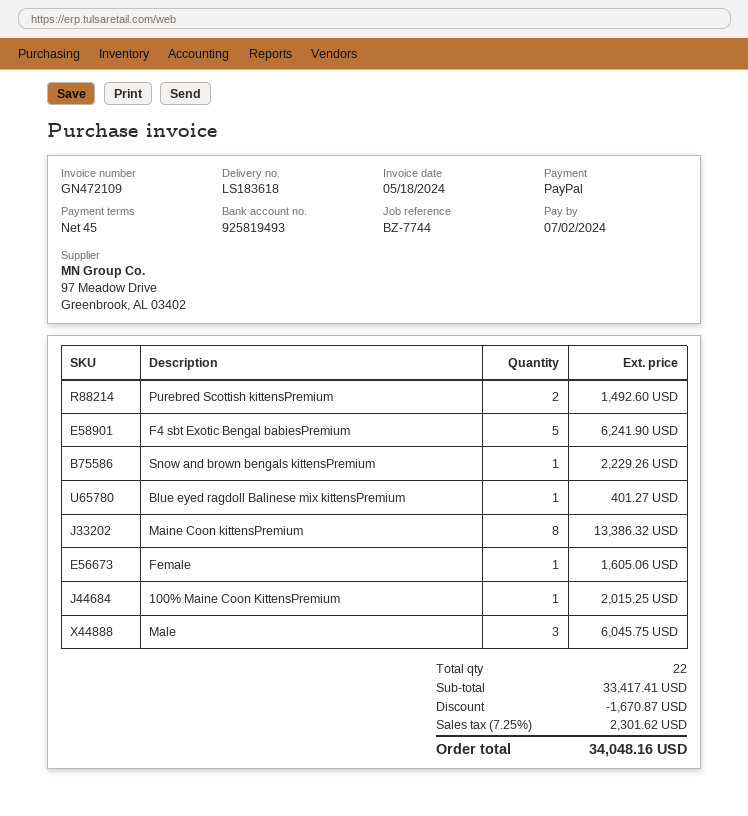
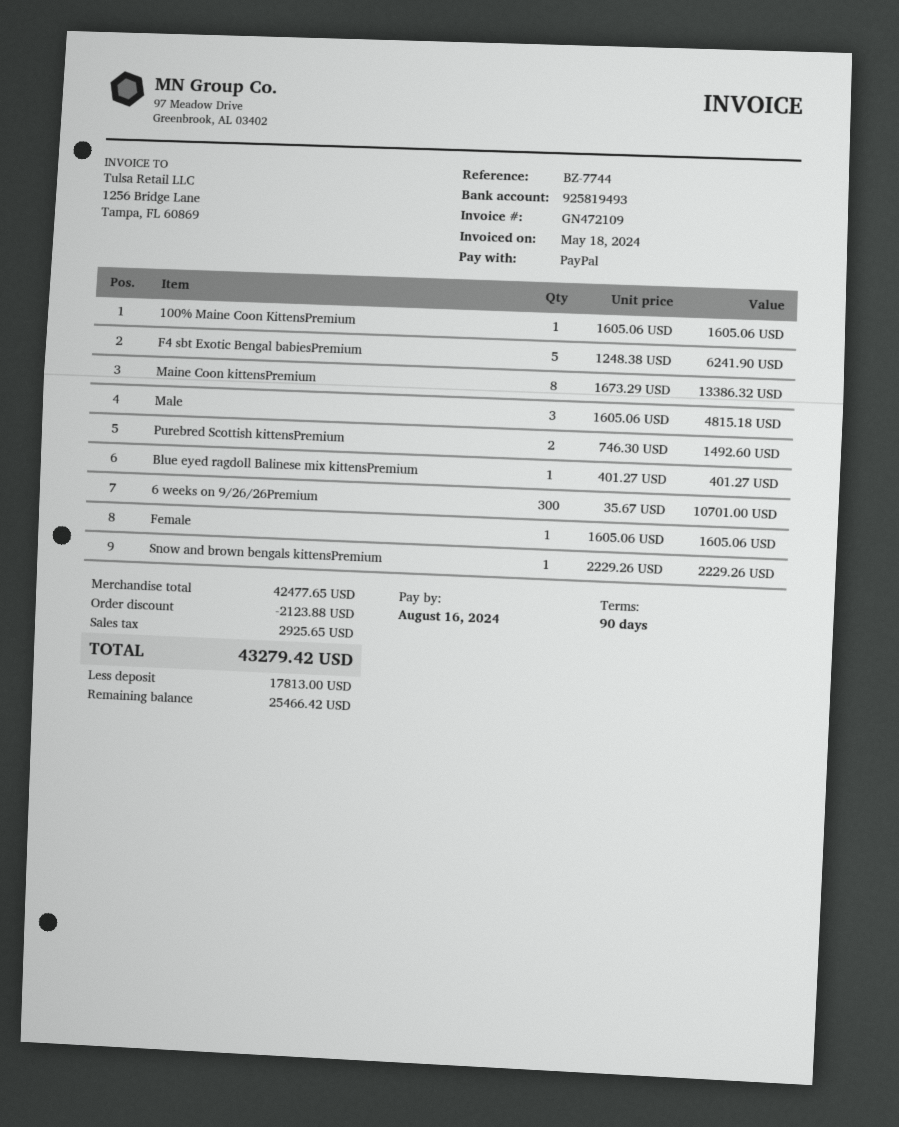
payment terms: 45 days -> 90 days
due date: 2024-07-02 -> 2024-08-16
100% Maine Coon KittensPremium: 1 for 2015.25 -> 1 for 1605.06
Male: 3 for 6045.75 -> 3 for 4815.18
6 weeks on 9/26/26Premium: none -> 300 for 10701.00
subtotal: 33417.41 -> 42477.65
discount: 1670.87 -> 2123.88
tax: 2301.62 -> 2925.65
total: 34048.16 -> 43279.42

